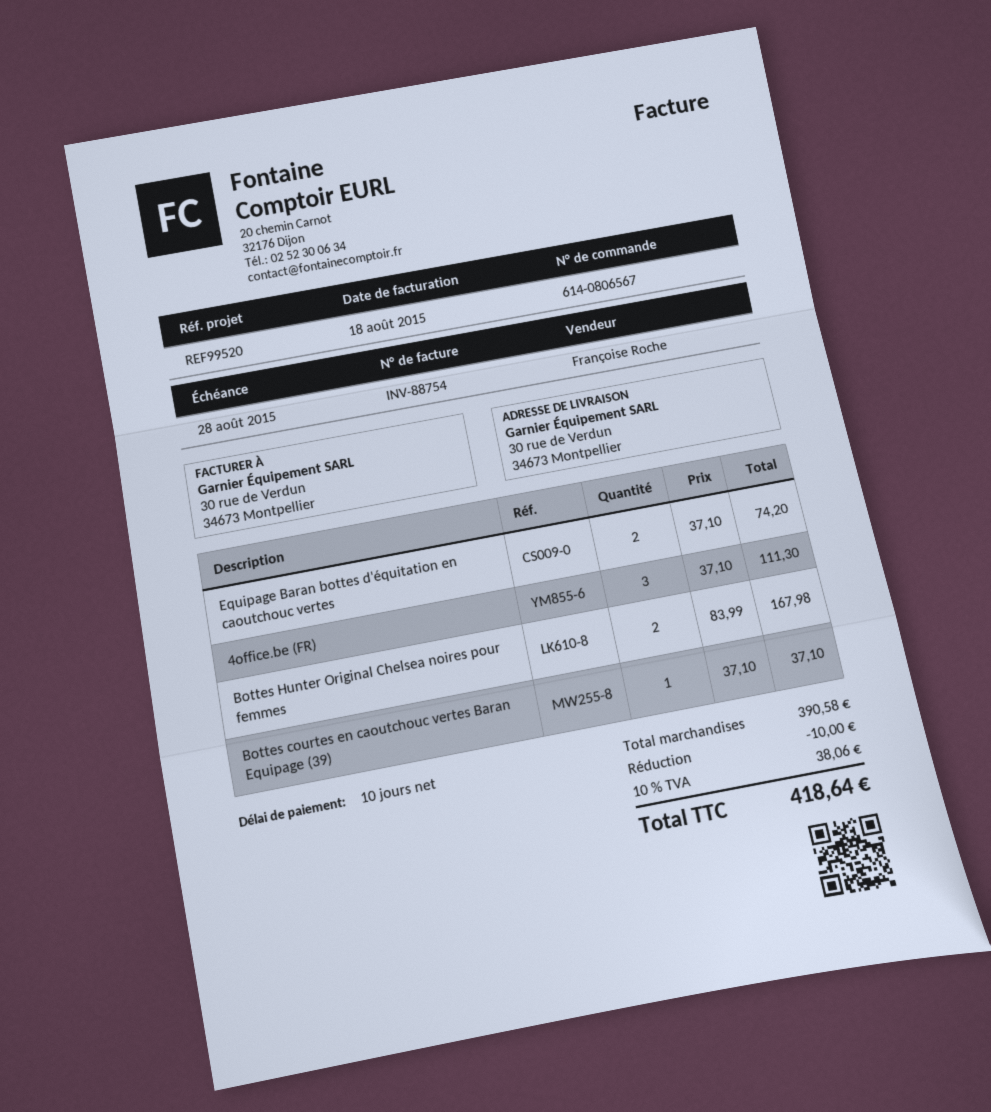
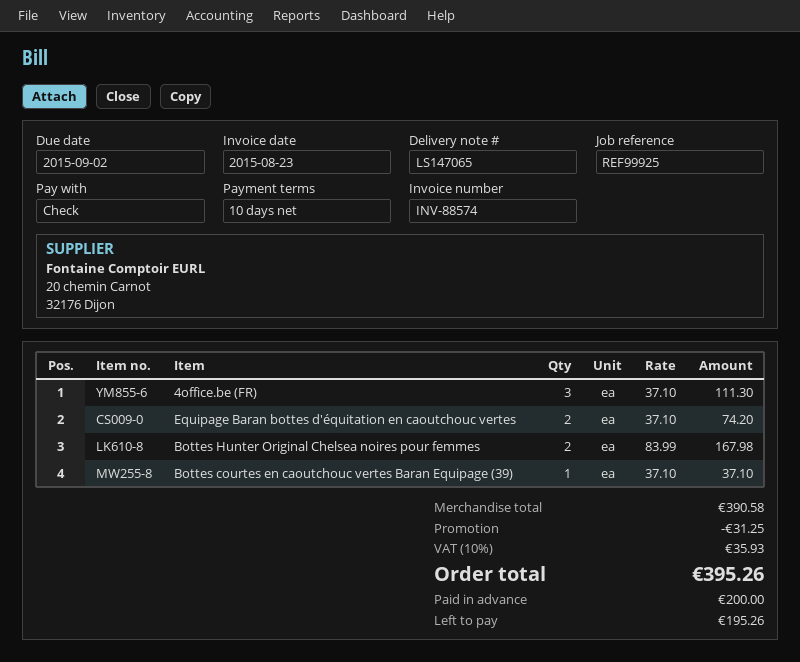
invoice number: INV-88754 -> INV-88574
invoice date: 2015-08-18 -> 2015-08-23
due date: 2015-08-28 -> 2015-09-02
reference: REF99520 -> REF99925
discount: 10.00 -> 31.25
tax: 10% = 38.06 -> 10% = 35.93
total: 418.64 -> 395.26

